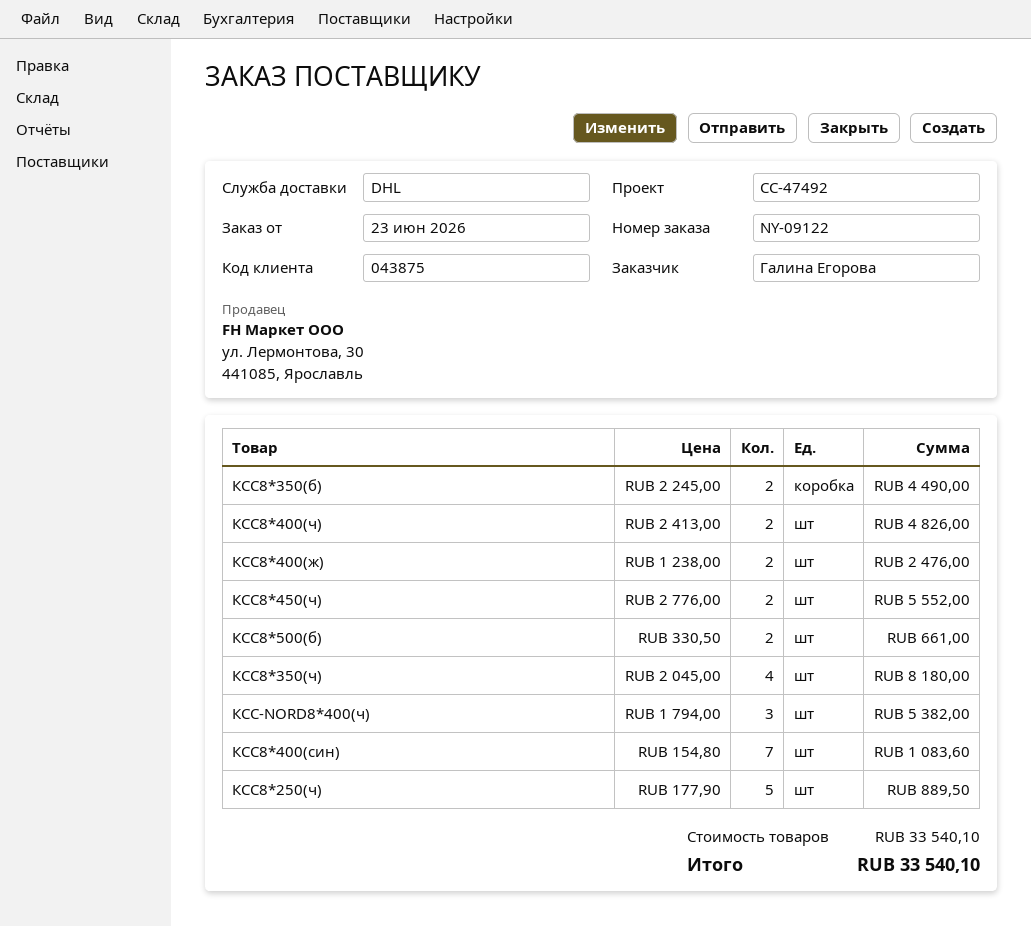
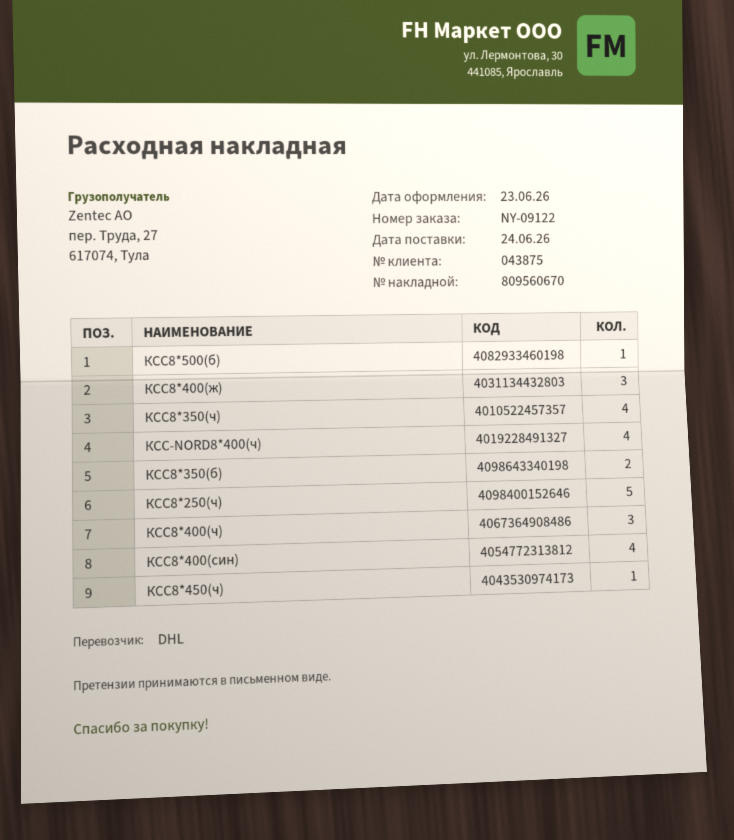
КСС8*400(ч): 2 -> 3
КСС8*400(ж): 2 -> 3
КСС8*450(ч): 2 -> 1
КСС8*500(б): 2 -> 1
КСС-NORD8*400(ч): 3 -> 4
КСС8*400(син): 7 -> 4

